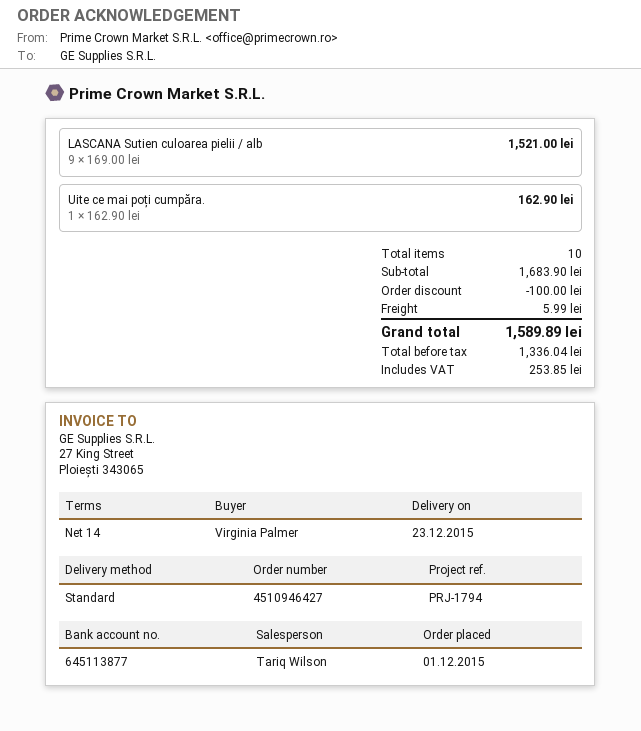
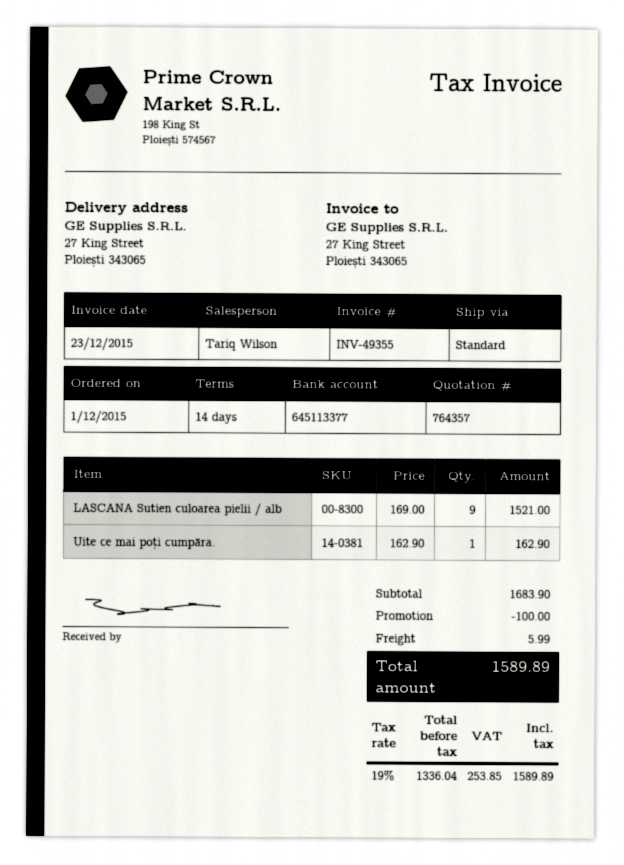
bank account: 645113877 -> 645113377

